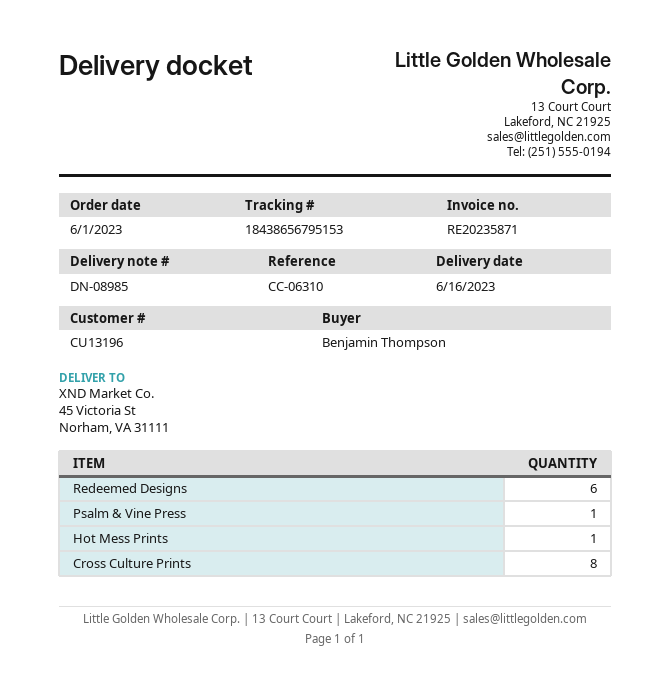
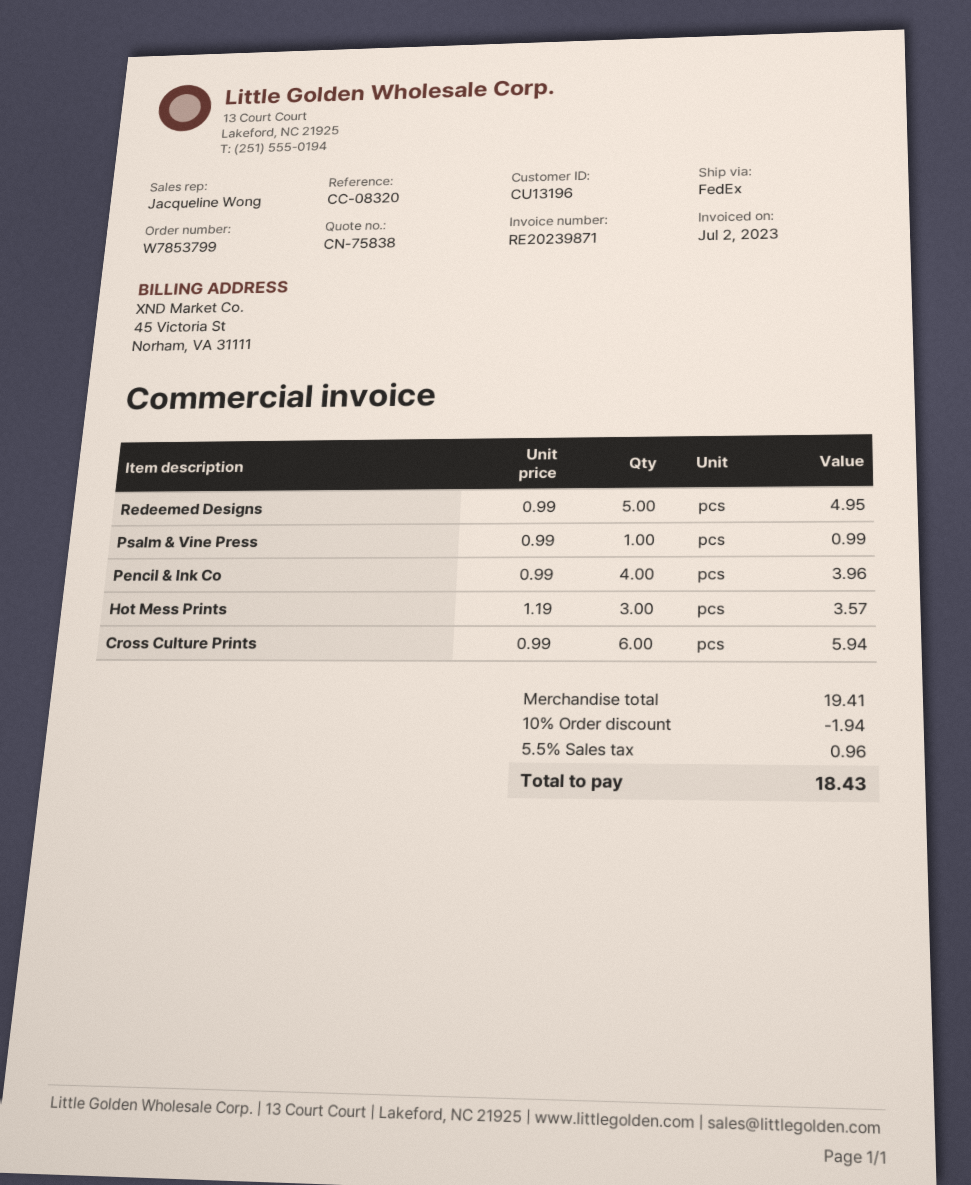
invoice number: RE20235871 -> RE20239871
reference: CC-06310 -> CC-08320
Redeemed Designs: 6 -> 5
Hot Mess Prints: 1 -> 3
Cross Culture Prints: 8 -> 6
Pencil & Ink Co: none -> 4

